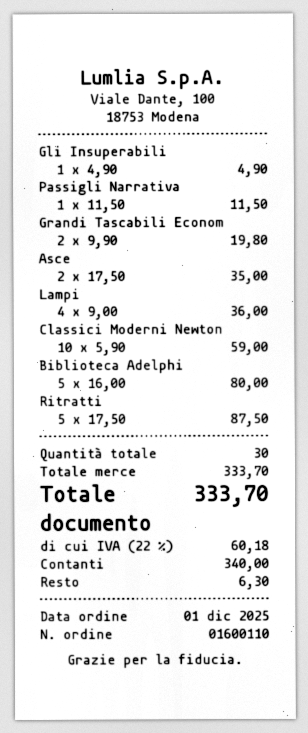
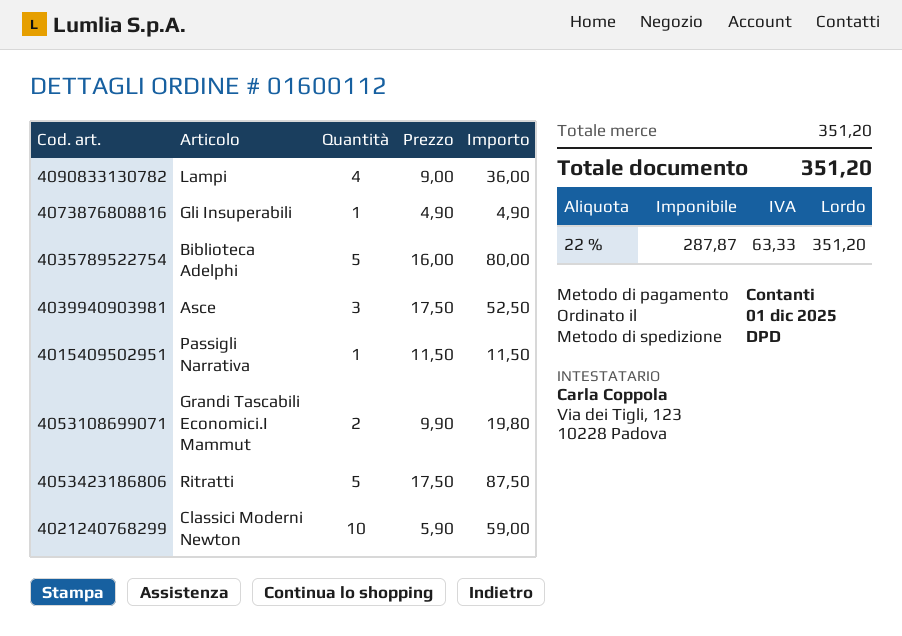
order number: 01600110 -> 01600112
Asce: 2 x 17.50 = 35.00 -> 3 x 17.50 = 52.50
subtotal: 333.70 -> 351.20
tax: 22% = 60.18 -> 22% = 63.33
total: 333.70 -> 351.20

